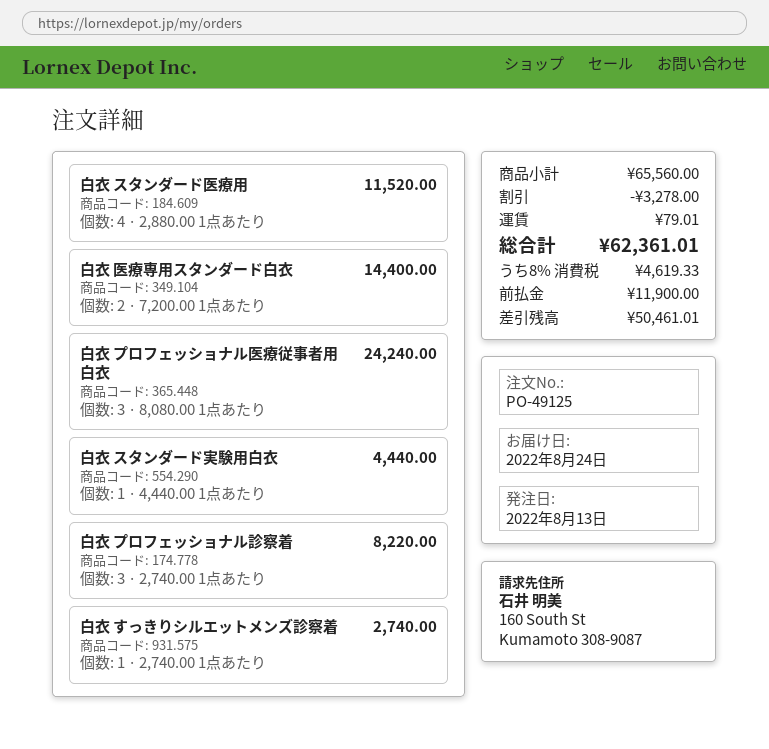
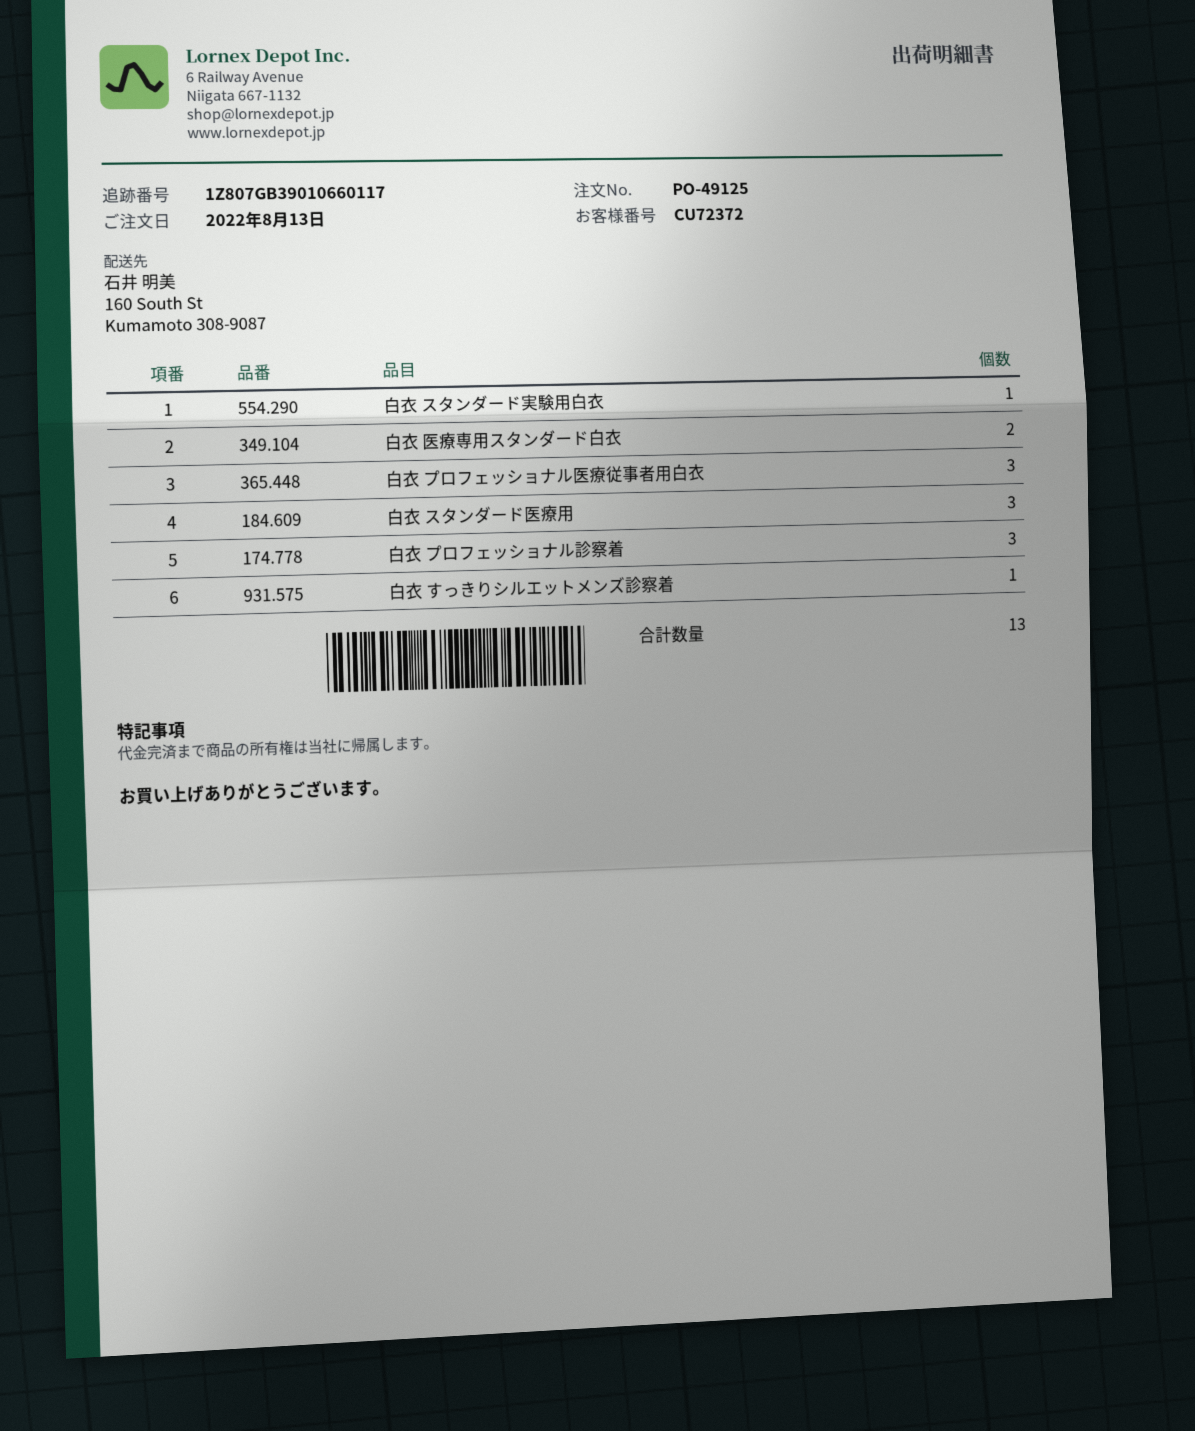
白衣 スタンダード医療用: 4 -> 3

